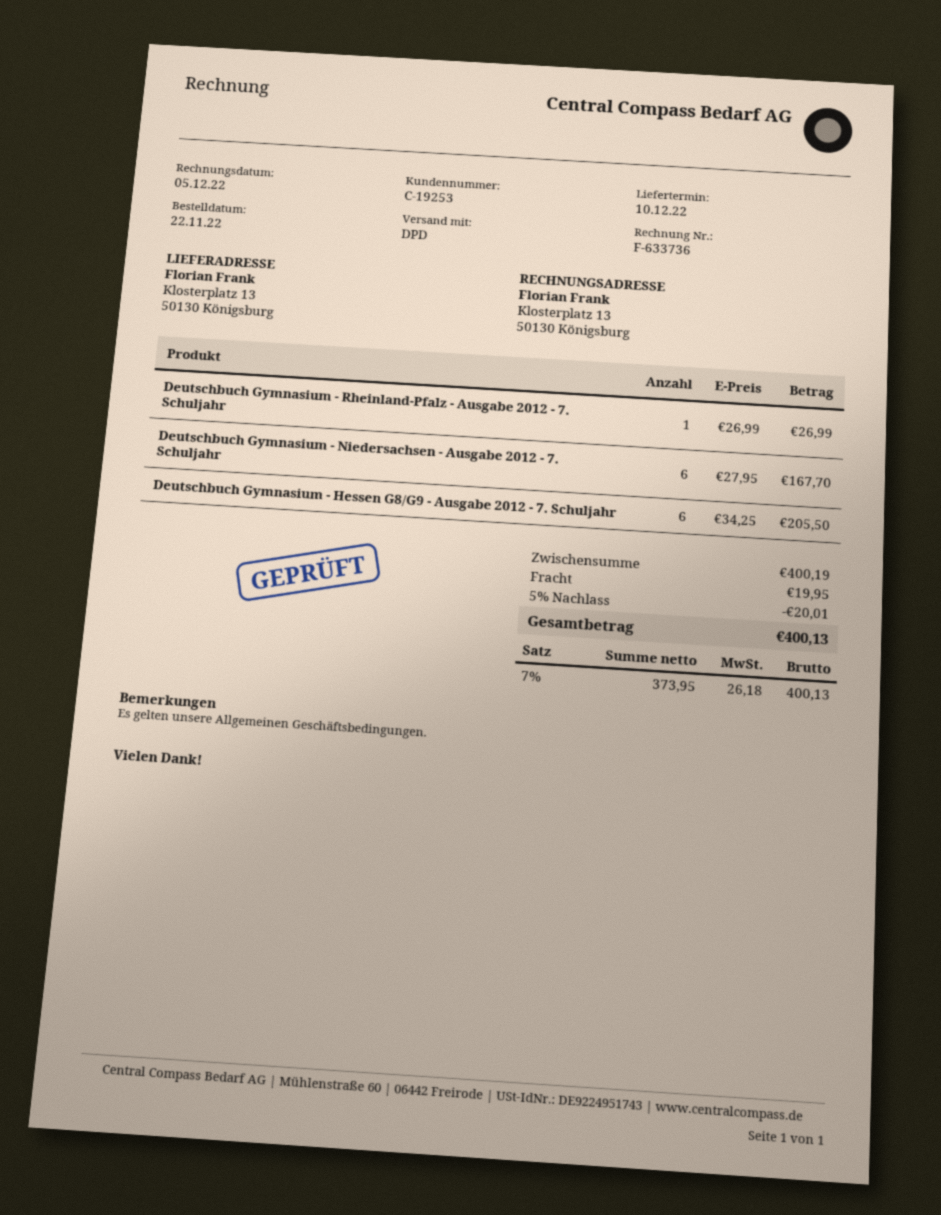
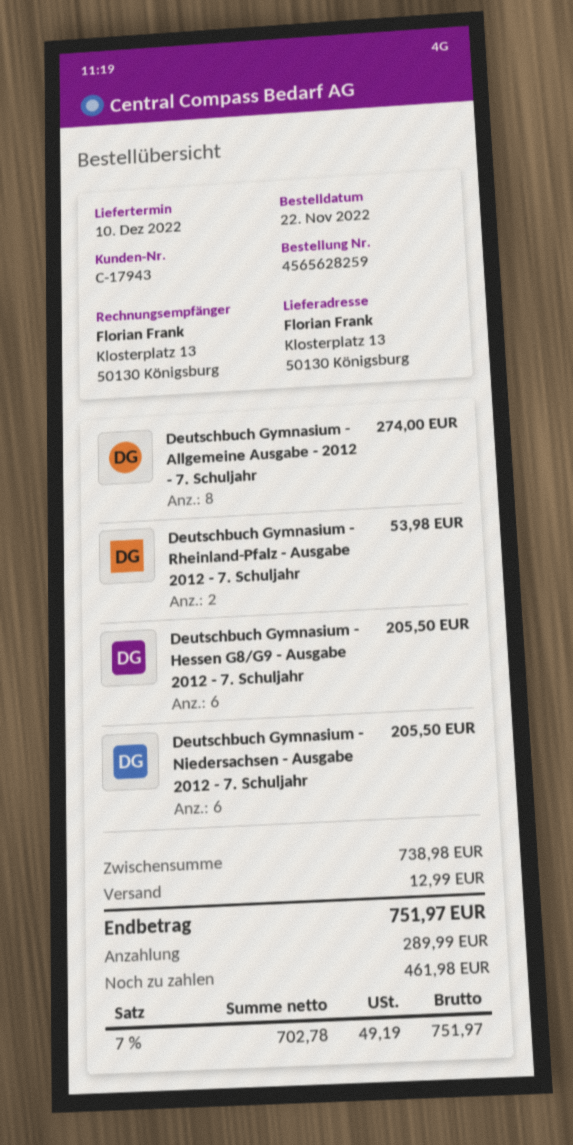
customer number: C-19253 -> C-17943
Deutschbuch Gymnasium - Rheinland-Pfalz - Ausgabe 2012 - 7. Schuljahr: 1 for 26.99 -> 2 for 53.98
Deutschbuch Gymnasium - Niedersachsen - Ausgabe 2012 - 7. Schuljahr: 6 for 167.70 -> 6 for 205.50
Deutschbuch Gymnasium - Allgemeine Ausgabe - 2012 - 7. Schuljahr: none -> 8 for 274.00
subtotal: 400.19 -> 738.98
discount: 5% = 20.01 -> none
shipping: 19.95 -> 12.99
net: 373.95 -> 702.78
tax: 7% = 26.18 -> 7% = 49.19
total: 400.13 -> 751.97

